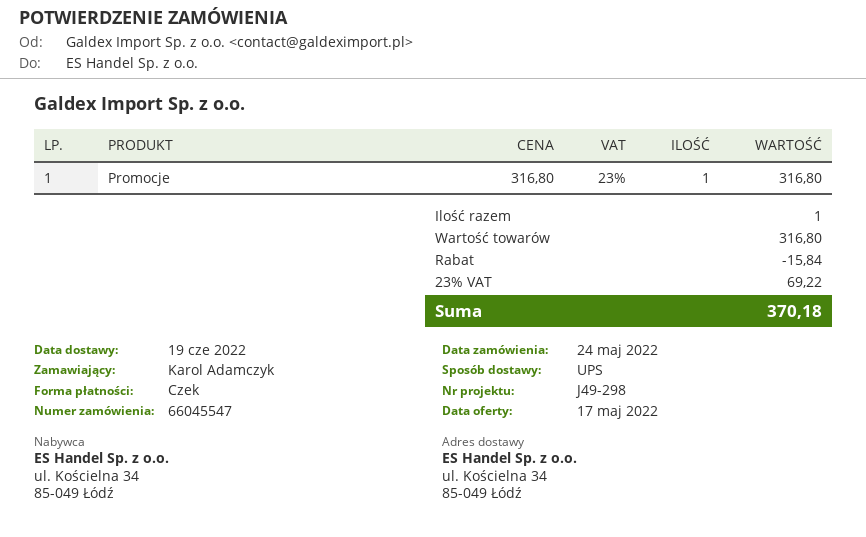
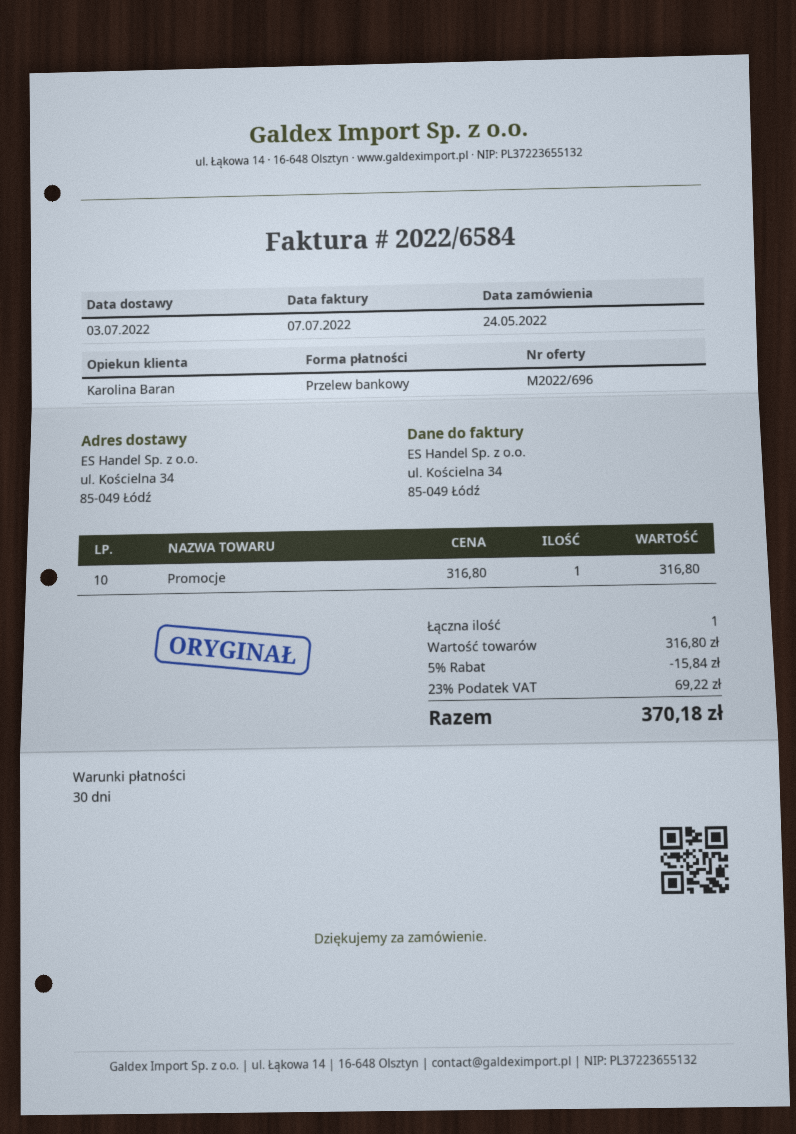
delivery date: 2022-06-19 -> 2022-07-03
payment method: cheque -> bank transfer

